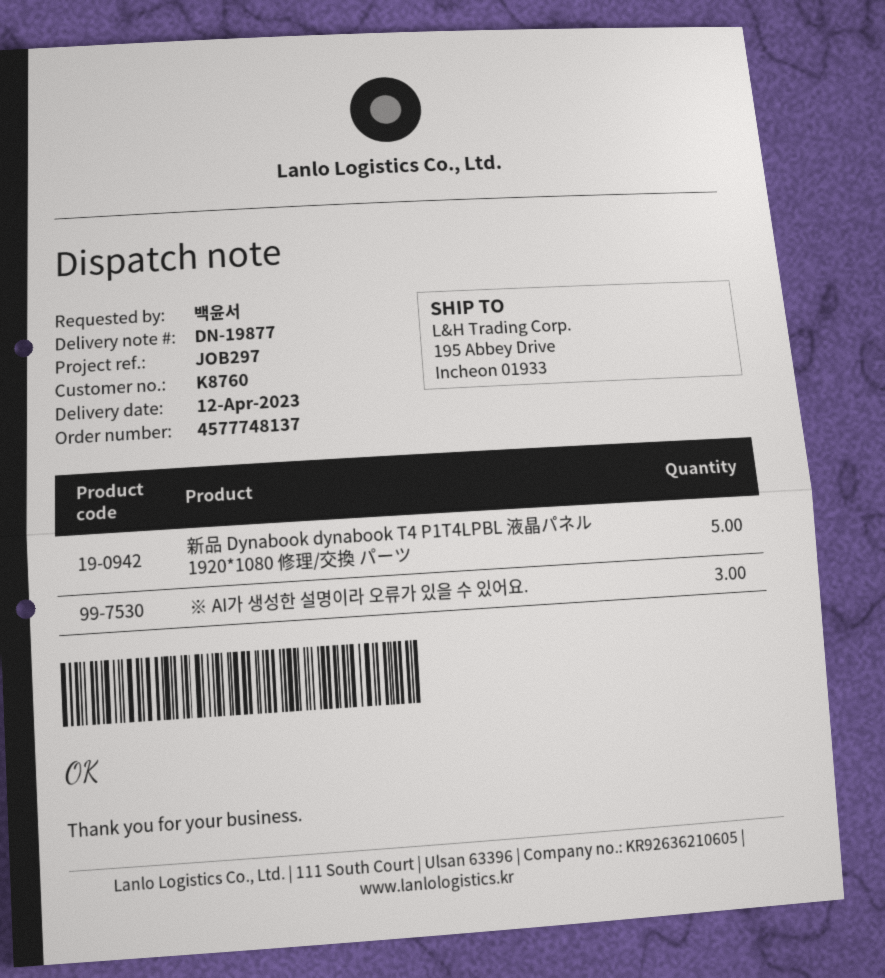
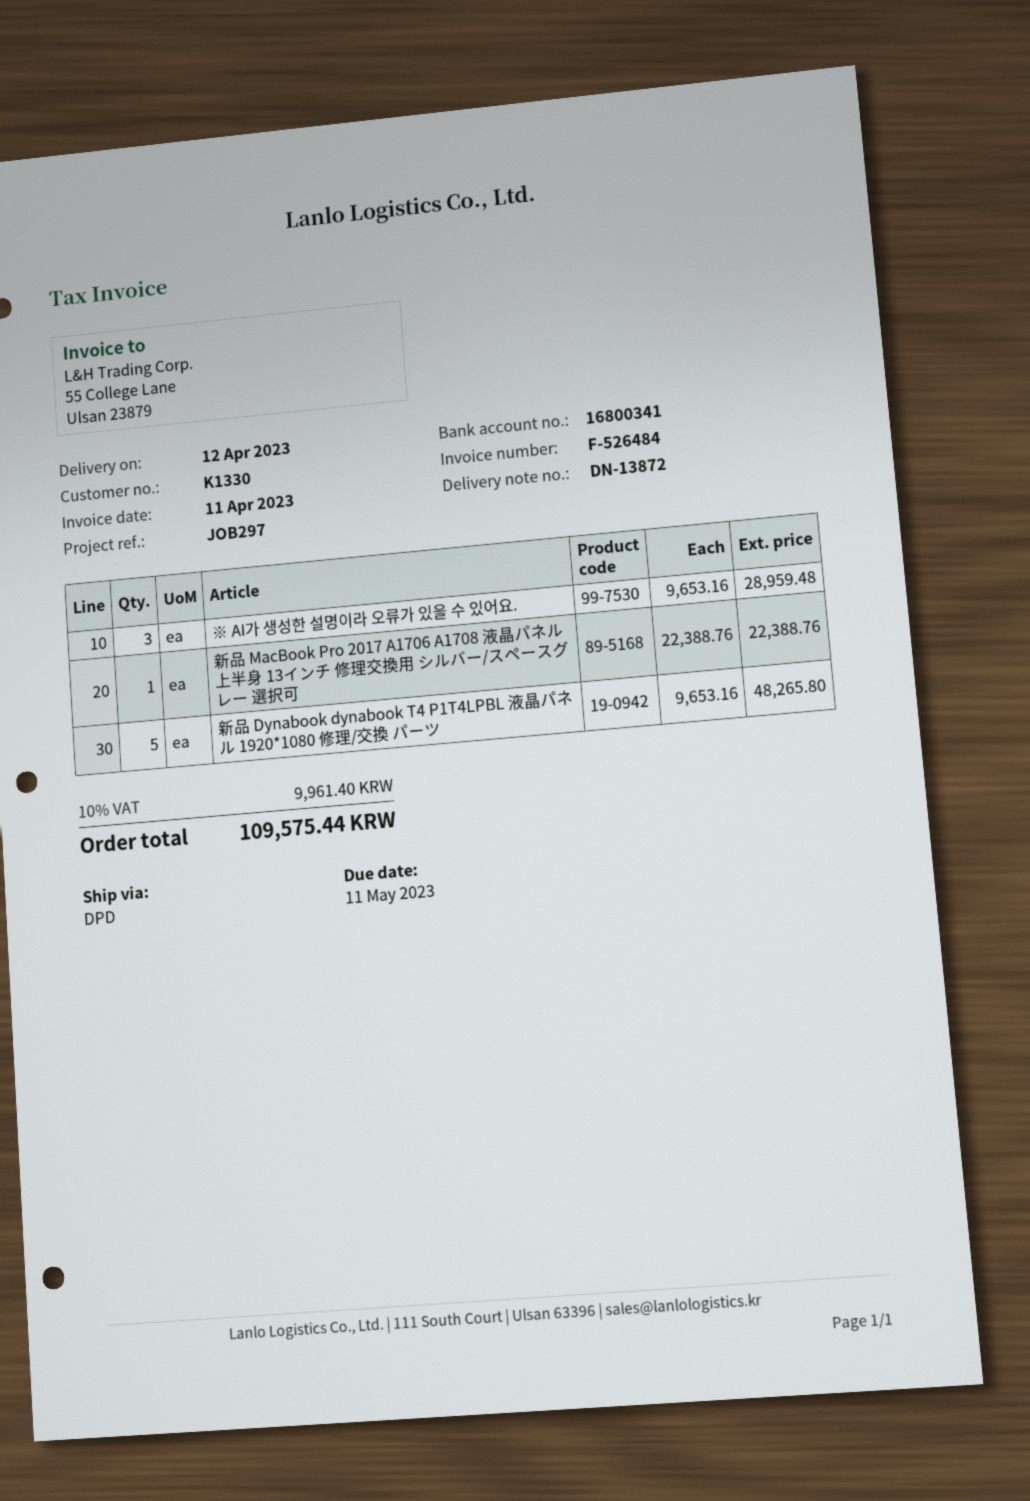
delivery note number: DN-19877 -> DN-13872
customer number: K8760 -> K1330
新品 MacBook Pro 2017 A1706 A1708 液晶パネル 上半身 13インチ 修理交換用 シルバー/スペースグレー 選択可: none -> 1

